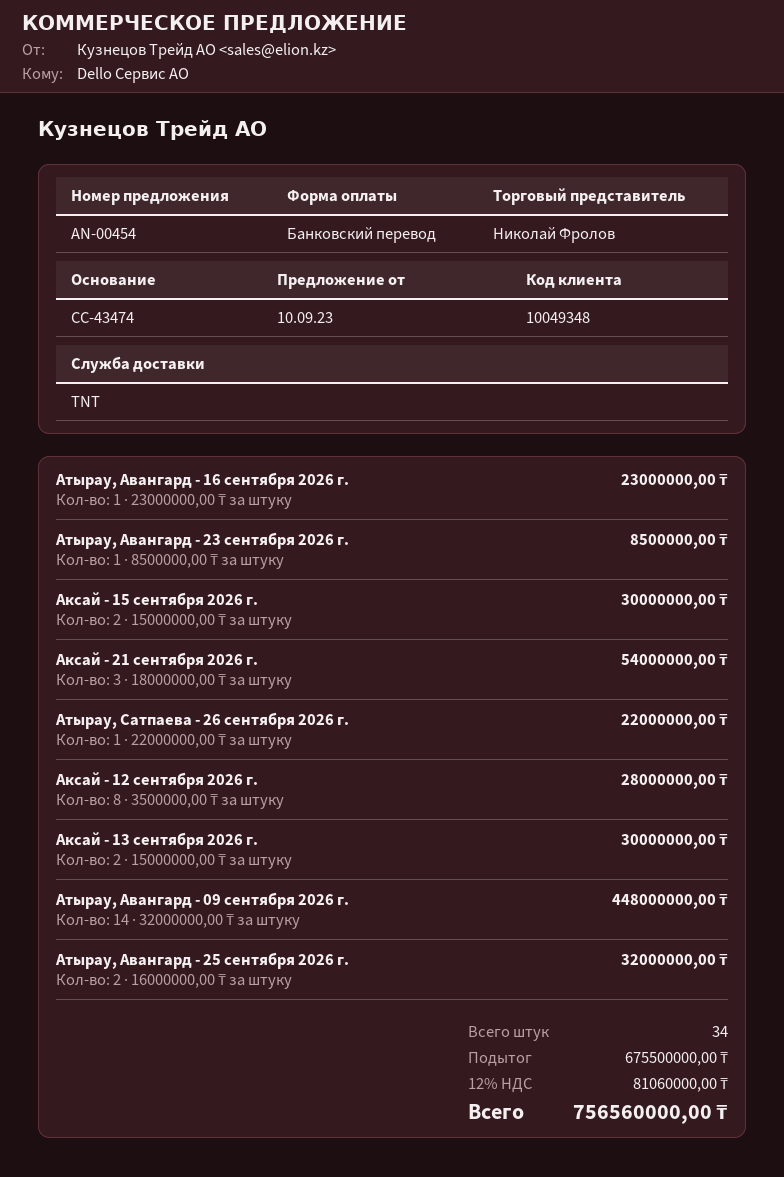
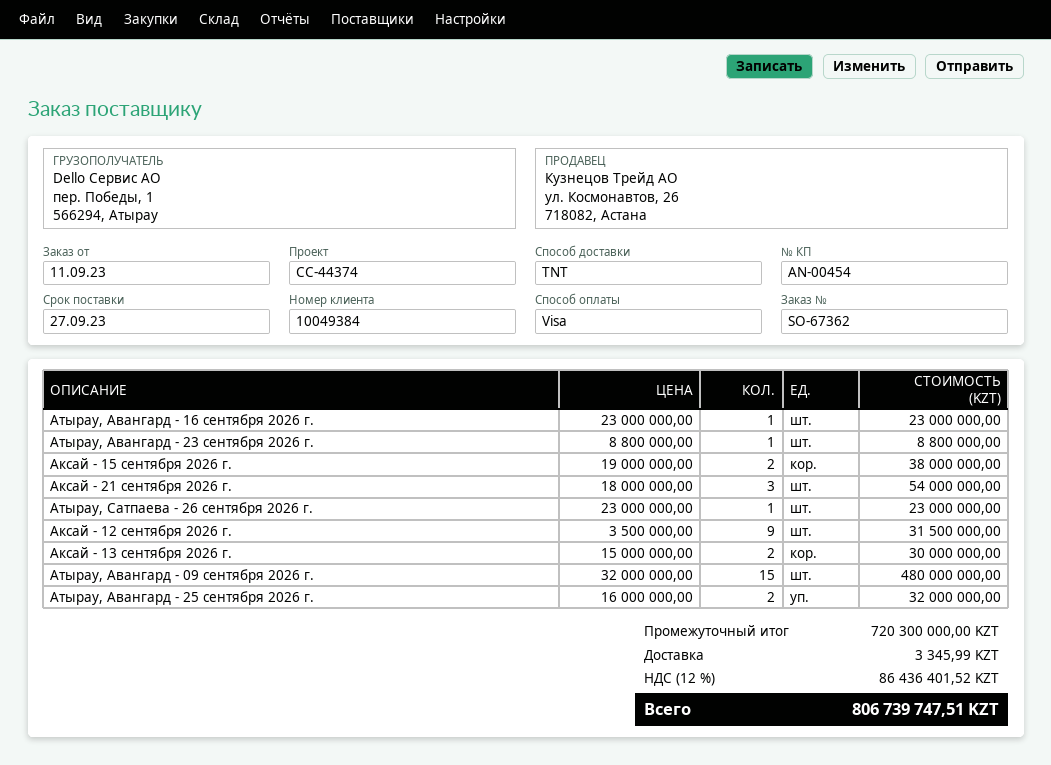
customer number: 10049348 -> 10049384
reference: CC-43474 -> CC-44374
payment method: bank transfer -> Visa
Атырау, Авангард - 23 сентября 2026 г.: 1 x 8500000.00 = 8500000.00 -> 1 x 8800000.00 = 8800000.00
Аксай - 15 сентября 2026 г.: 2 x 15000000.00 = 30000000.00 -> 2 x 19000000.00 = 38000000.00
Атырау, Сатпаева - 26 сентября 2026 г.: 1 x 22000000.00 = 22000000.00 -> 1 x 23000000.00 = 23000000.00
Аксай - 12 сентября 2026 г.: 8 x 3500000.00 = 28000000.00 -> 9 x 3500000.00 = 31500000.00
Атырау, Авангард - 09 сентября 2026 г.: 14 x 32000000.00 = 448000000.00 -> 15 x 32000000.00 = 480000000.00
subtotal: 675500000.00 -> 720300000.00
shipping: none -> 3345.99
tax: 12% = 81060000.00 -> 12% = 86436401.52
total: 756560000.00 -> 806739747.51

